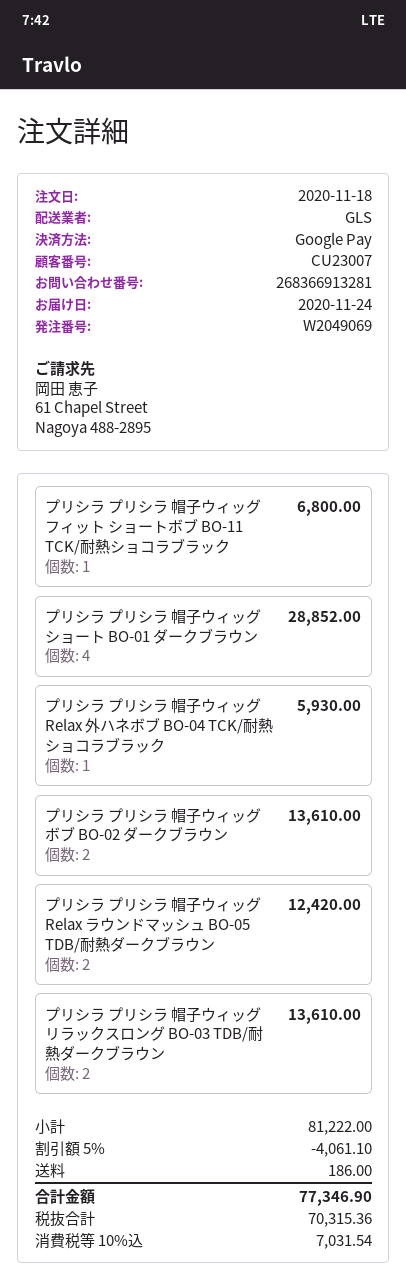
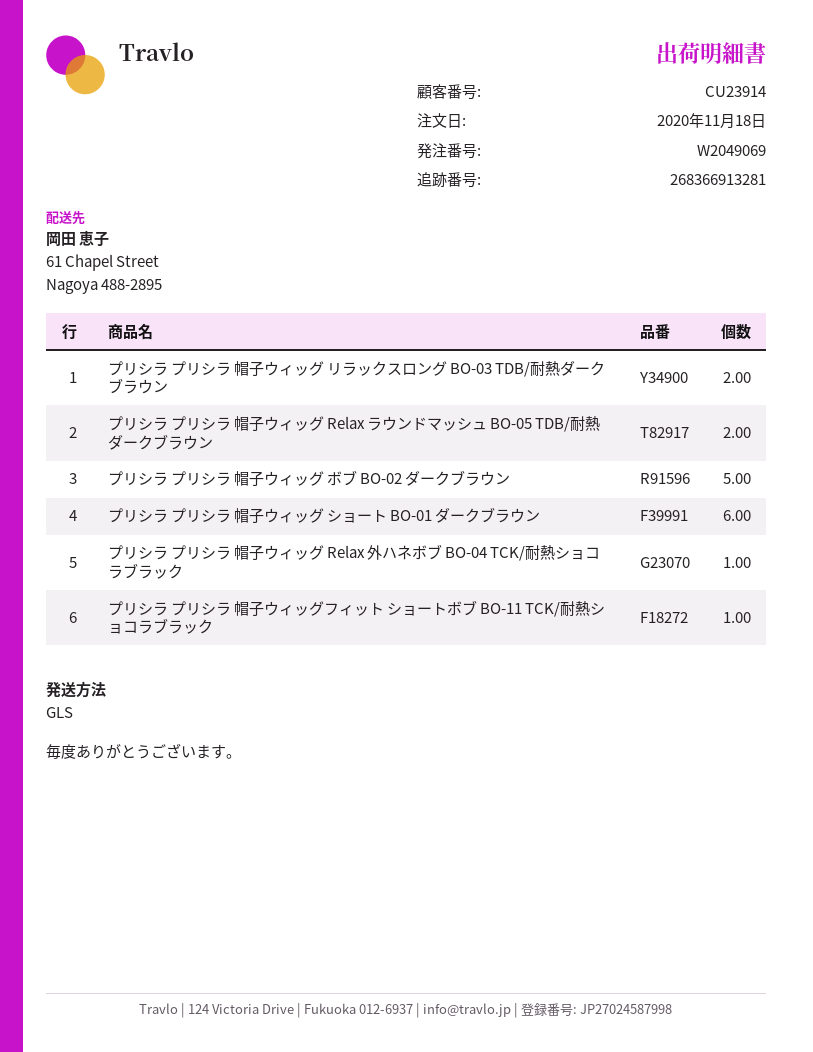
customer number: CU23007 -> CU23914
プリシラ プリシラ 帽子ウィッグ ショート BO-01 ダークブラウン: 4 -> 6
プリシラ プリシラ 帽子ウィッグ ボブ BO-02 ダークブラウン: 2 -> 5

